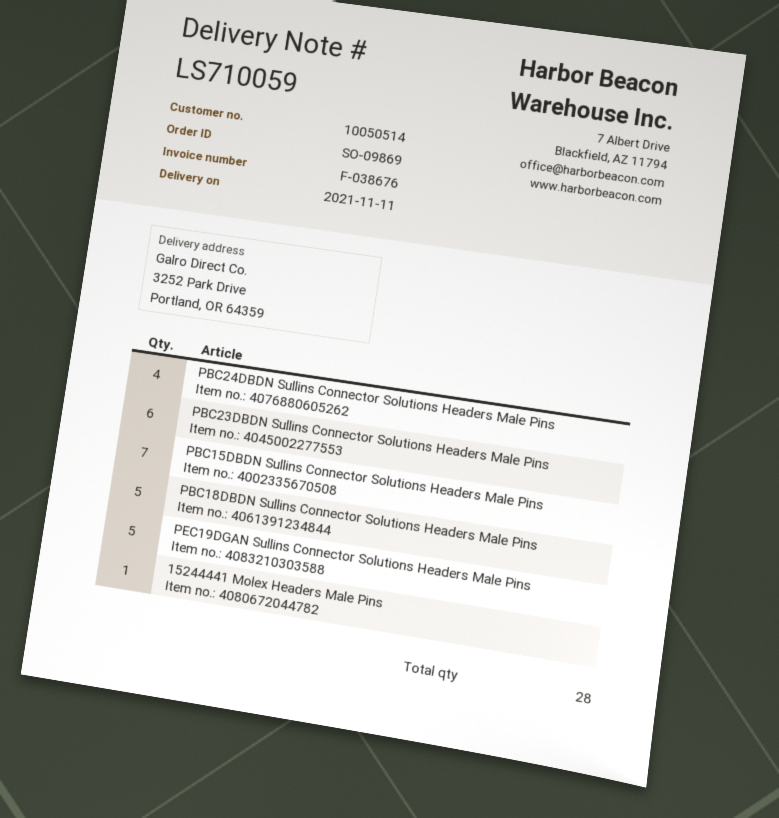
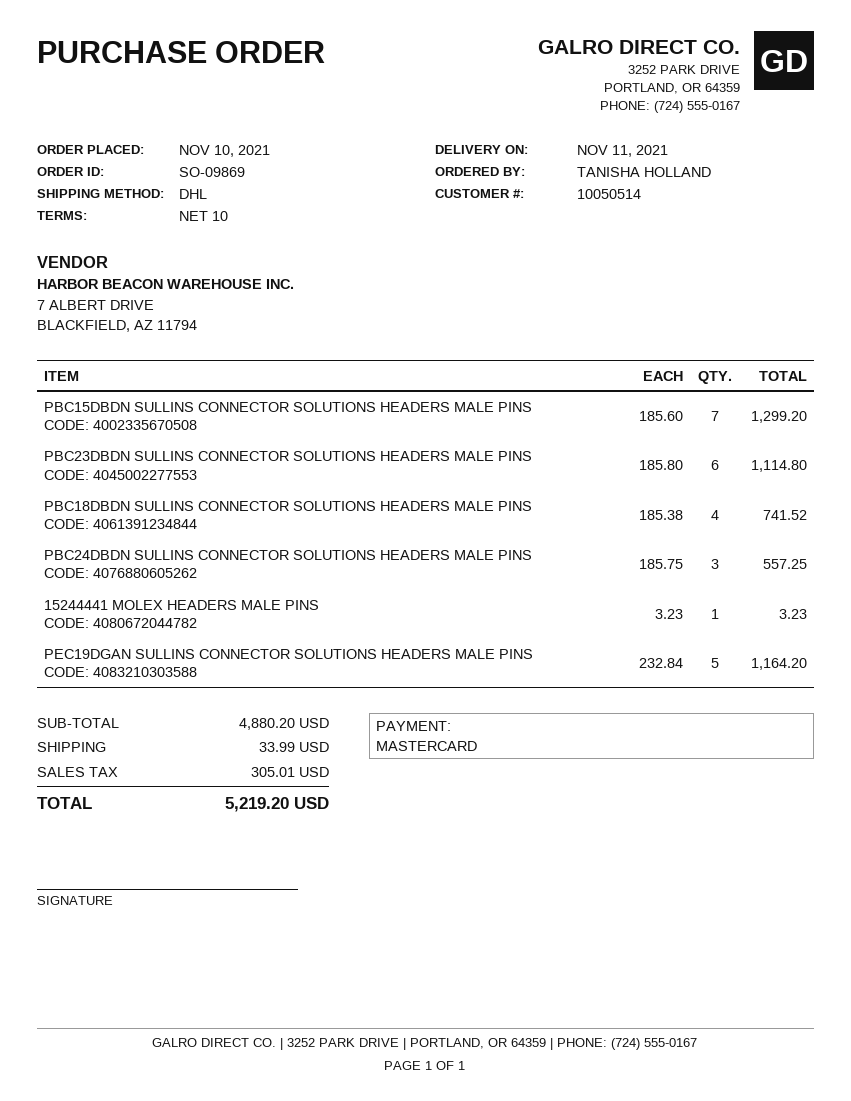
PBC24DBDN Sullins Connector Solutions Headers Male Pins: 4 -> 3
PBC18DBDN Sullins Connector Solutions Headers Male Pins: 5 -> 4

